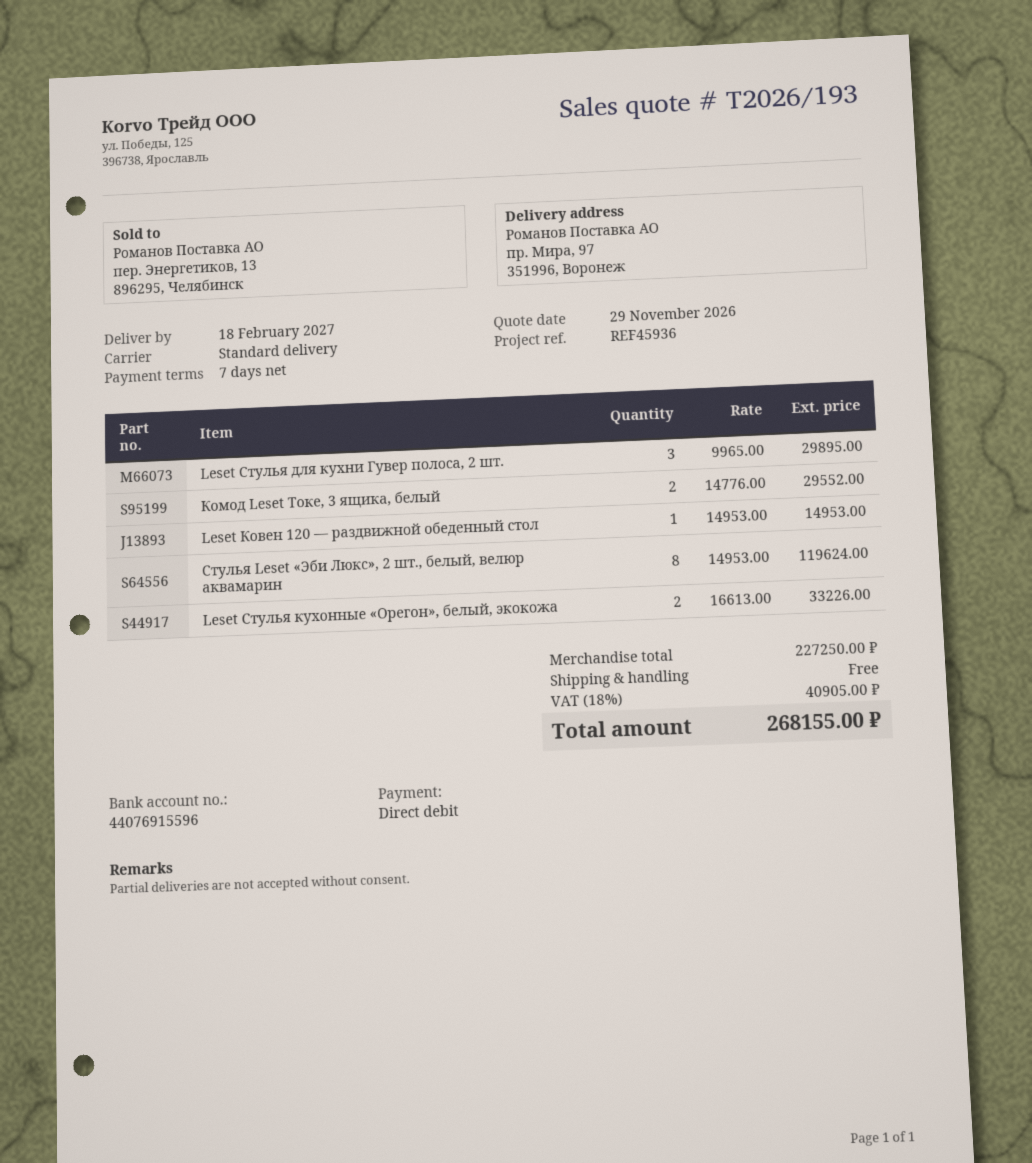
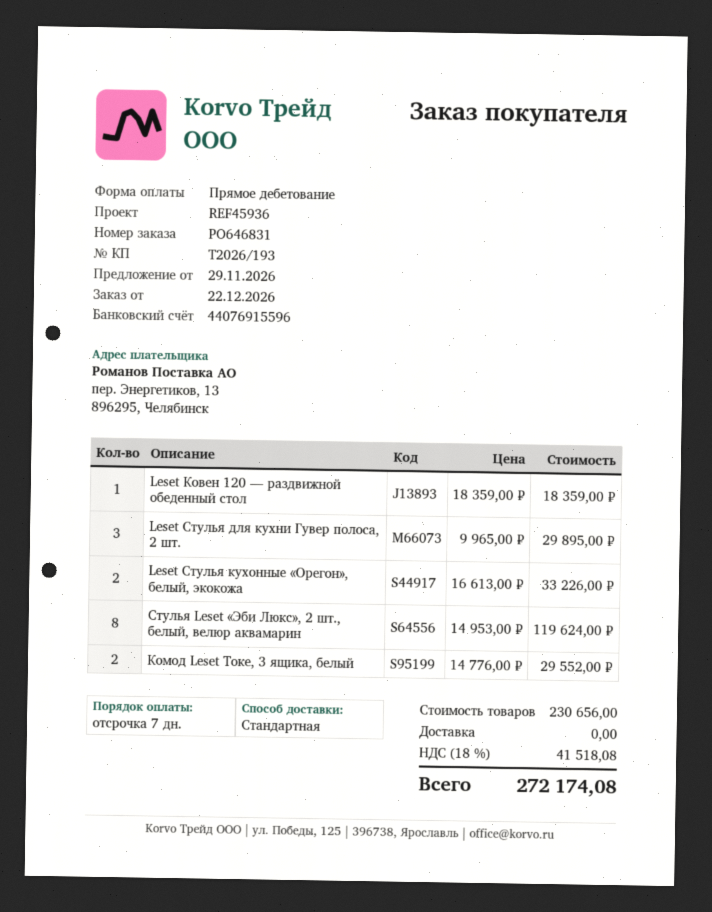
Leset Ковен 120 — раздвижной обеденный стол: 1 x 14953.00 = 14953.00 -> 1 x 18359.00 = 18359.00
subtotal: 227250.00 -> 230656.00
tax: 18% = 40905.00 -> 18% = 41518.08
total: 268155.00 -> 272174.08

